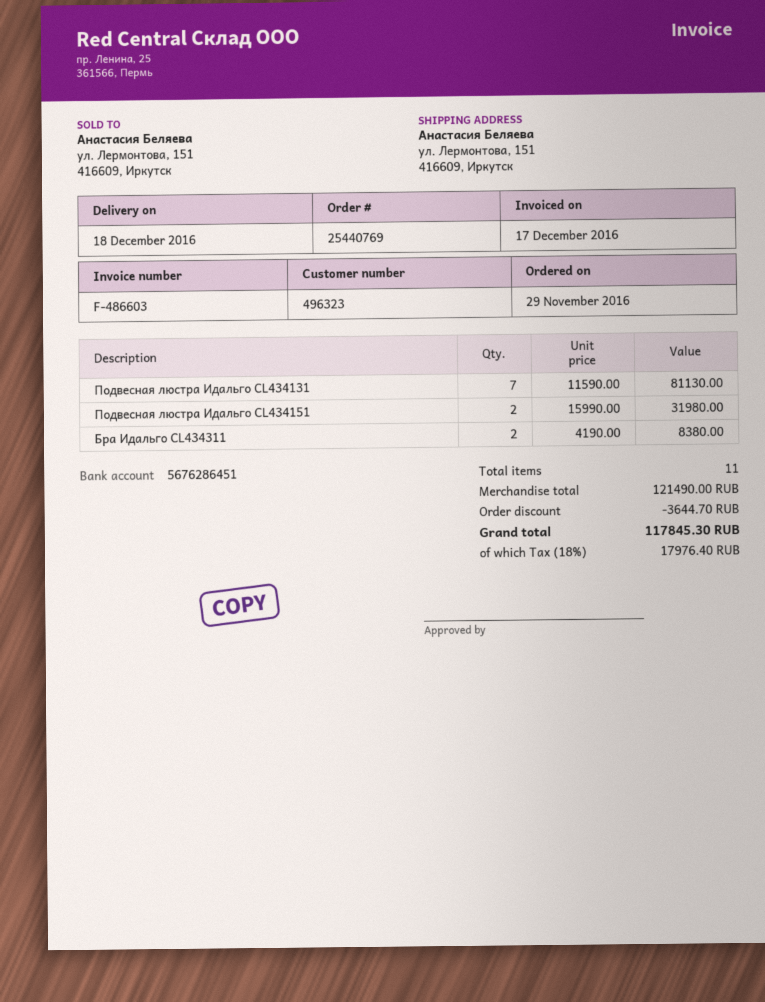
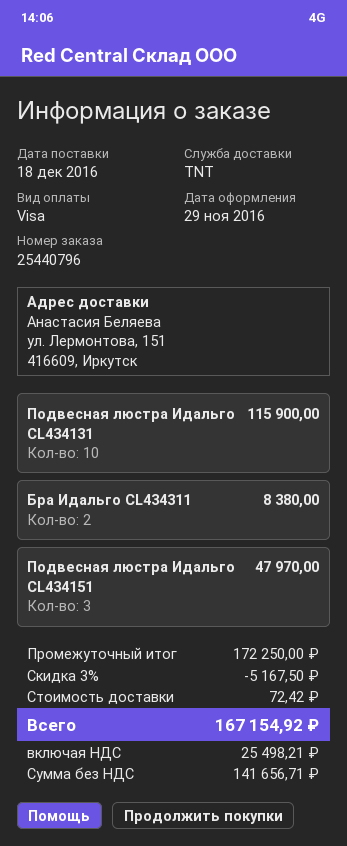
order number: 25440769 -> 25440796
Подвесная люстра Идальго CL434131: 7 for 81130.00 -> 10 for 115900.00
Подвесная люстра Идальго CL434151: 2 for 31980.00 -> 3 for 47970.00
subtotal: 121490.00 -> 172250.00
discount: 3644.70 -> 5167.50
shipping: none -> 72.42
tax: 17976.40 -> 25498.21
total: 117845.30 -> 167154.92

